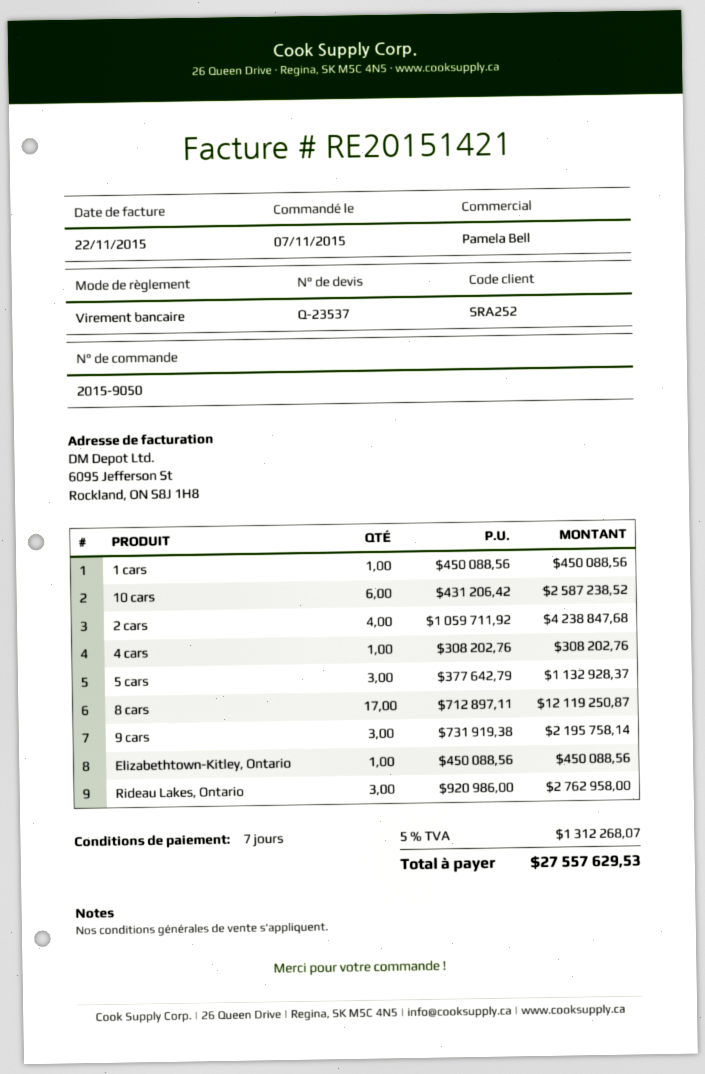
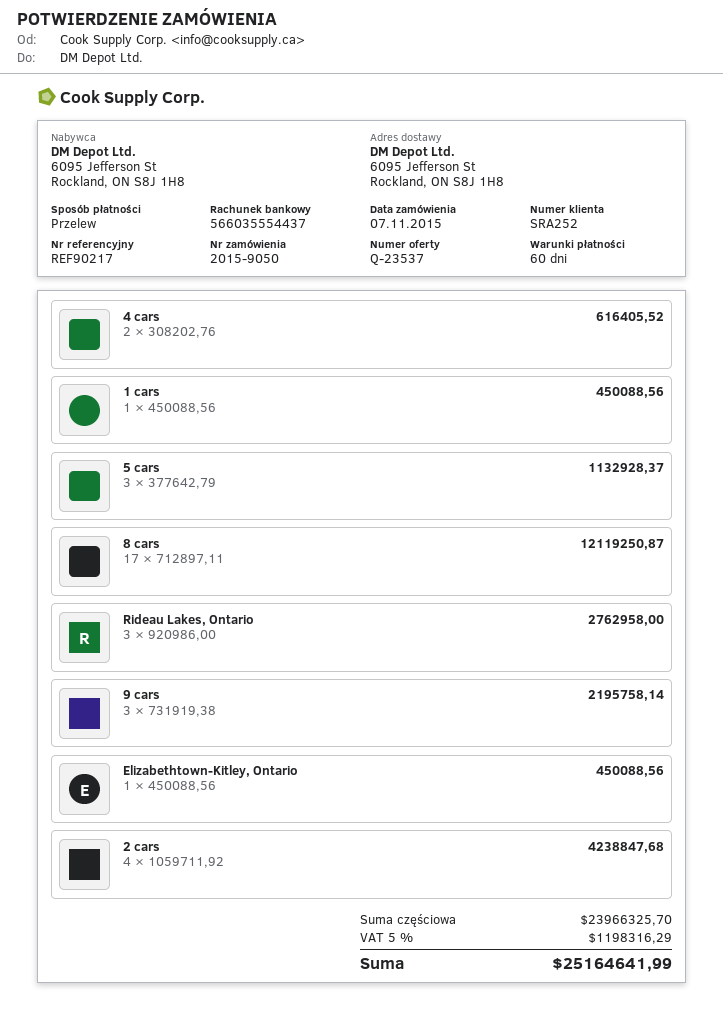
payment terms: 7 days -> 60 days
10 cars: 6 x 431206.42 = 2587238.52 -> none
4 cars: 1 x 308202.76 = 308202.76 -> 2 x 308202.76 = 616405.52
tax: 5% = 1312268.07 -> 5% = 1198316.29
total: 27557629.53 -> 25164641.99

